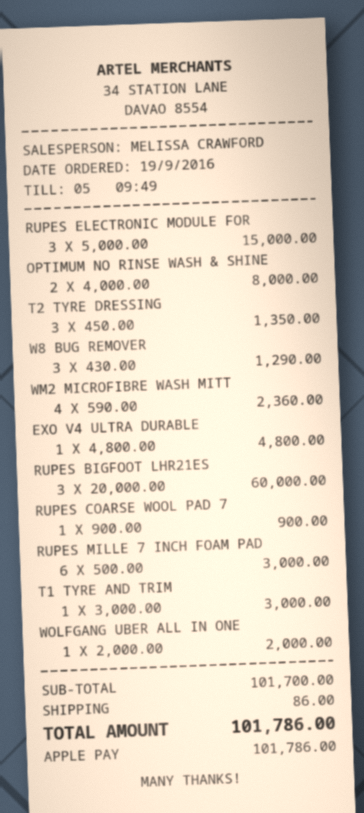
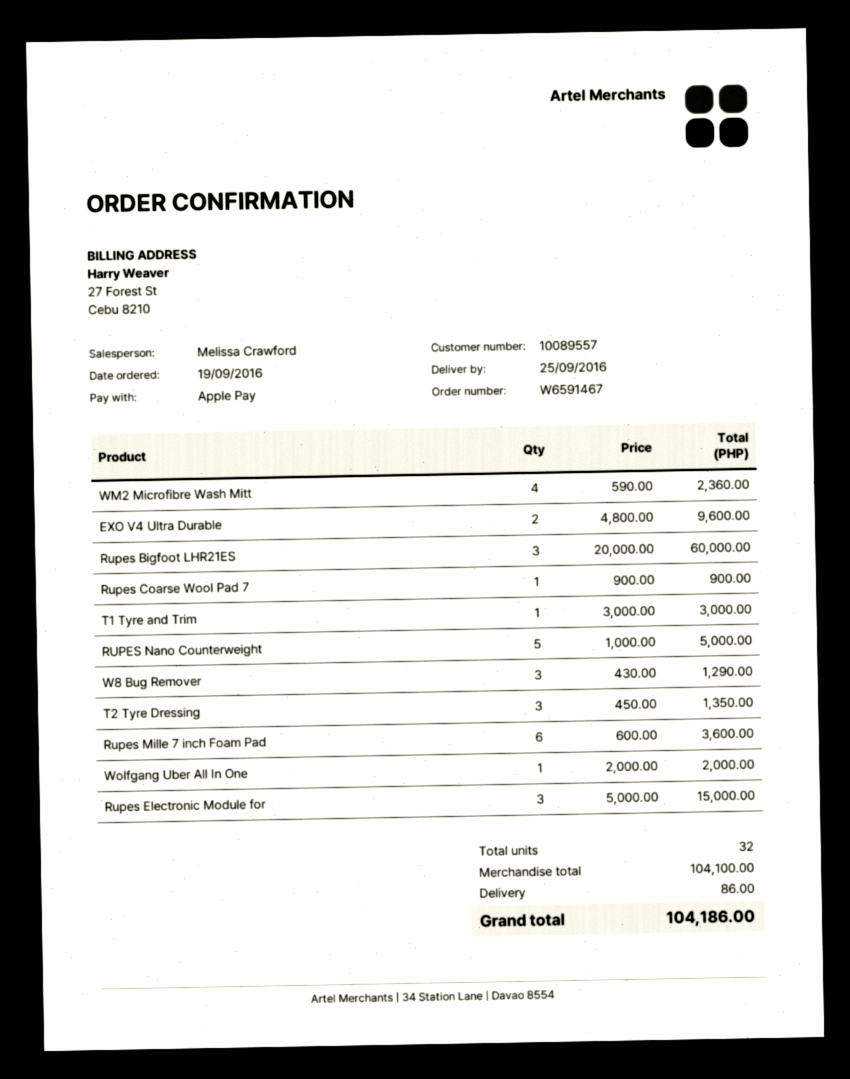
OPTIMUM NO RINSE WASH & SHINE: 2 x 4000.00 = 8000.00 -> none
EXO V4 ULTRA DURABLE: 1 x 4800.00 = 4800.00 -> 2 x 4800.00 = 9600.00
RUPES MILLE 7 INCH FOAM PAD: 6 x 500.00 = 3000.00 -> 6 x 600.00 = 3600.00
RUPES Nano Counterweight: none -> 5 x 1000.00 = 5000.00
subtotal: 101700.00 -> 104100.00
total: 101786.00 -> 104186.00

